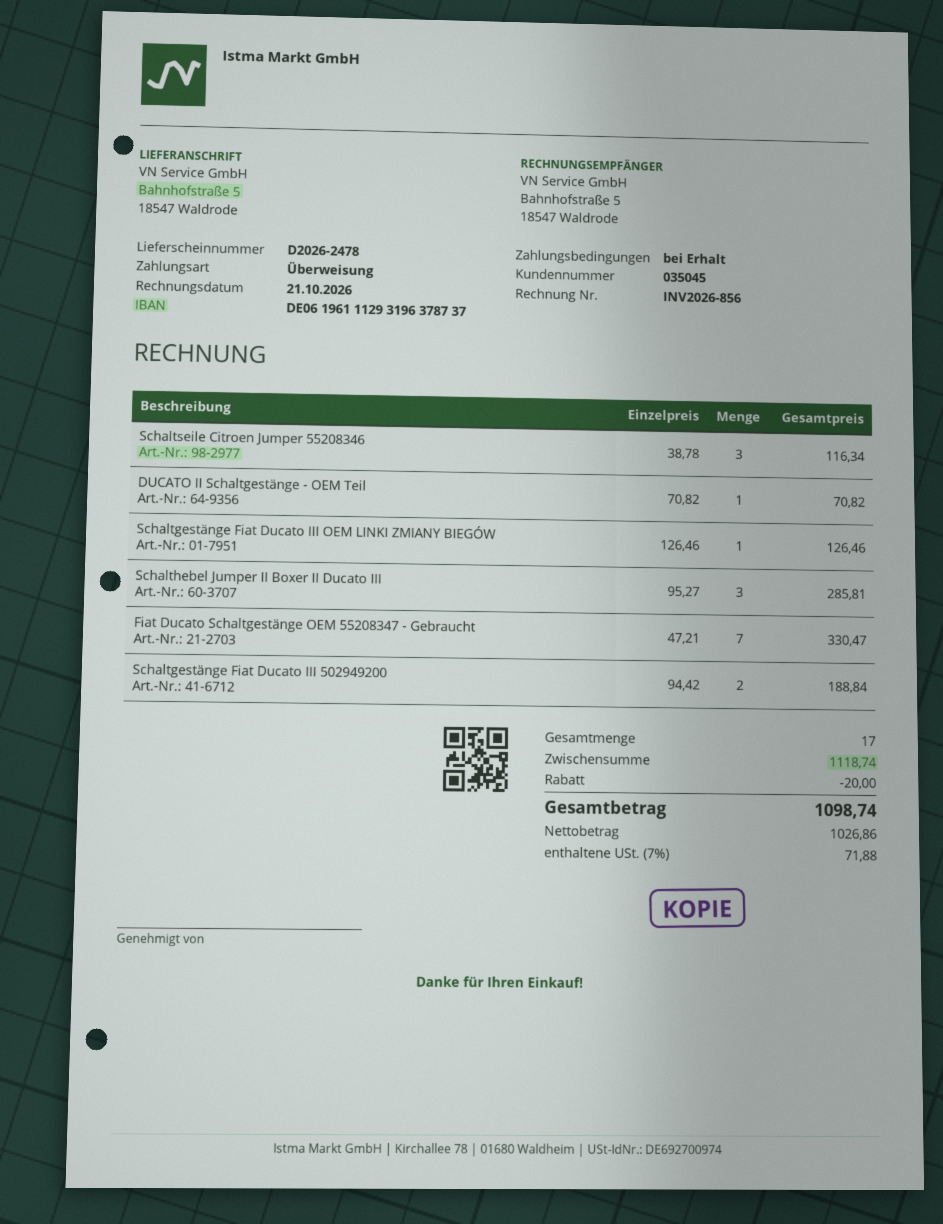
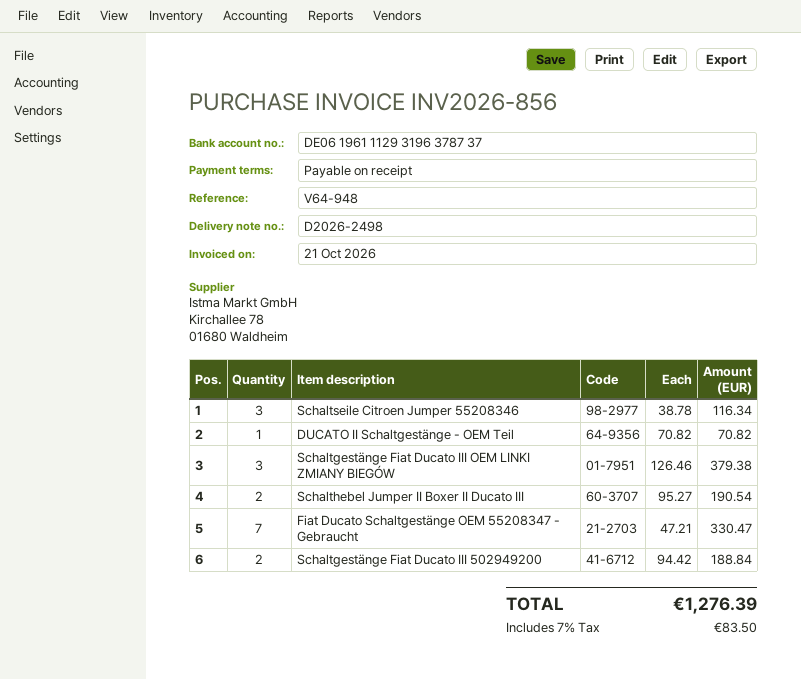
delivery note number: D2026-2478 -> D2026-2498
Schaltgestänge Fiat Ducato III OEM LINKI ZMIANY BIEGÓW: 1 x 126.46 = 126.46 -> 3 x 126.46 = 379.38
Schalthebel Jumper II Boxer II Ducato III: 3 x 95.27 = 285.81 -> 2 x 95.27 = 190.54
discount: 20.00 -> none
tax: 7% = 71.88 -> 7% = 83.50
total: 1098.74 -> 1276.39

